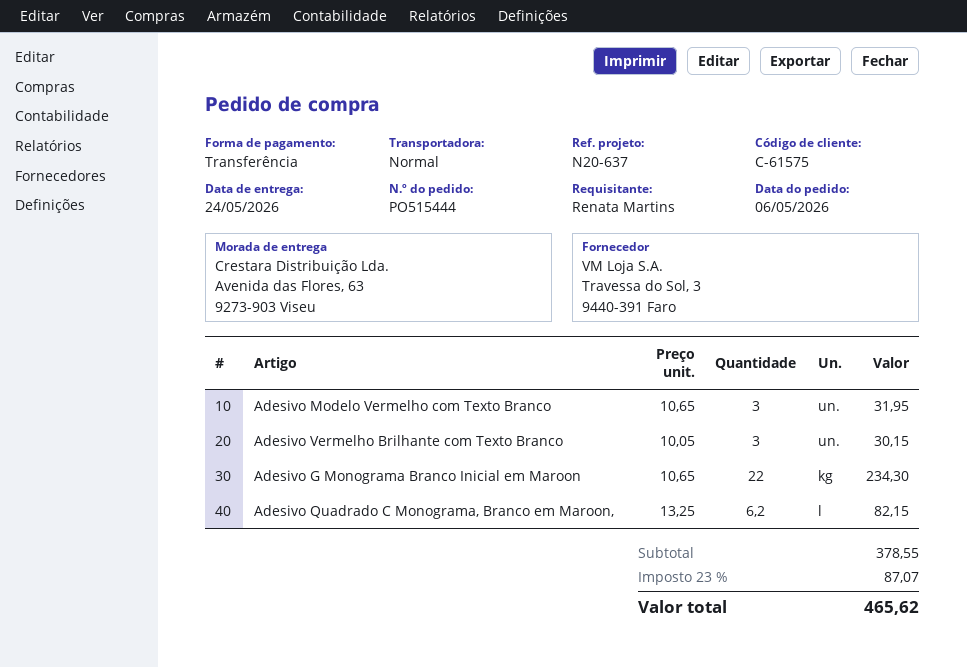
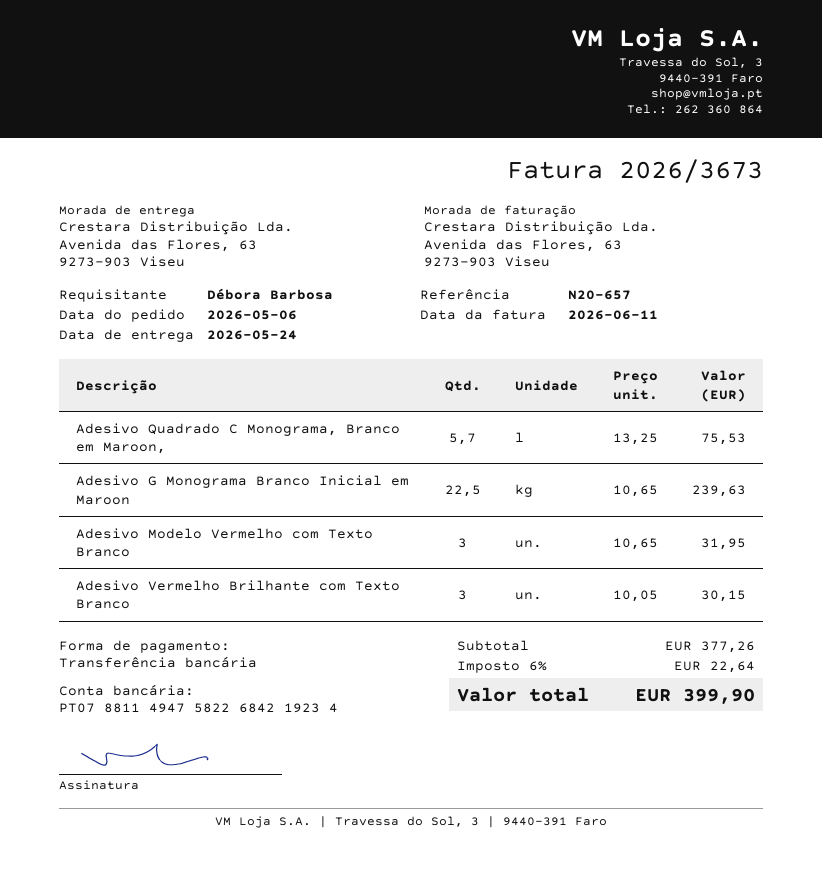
reference: N20-637 -> N20-657
ordered by: Renata Martins -> Débora Barbosa
Adesivo G Monograma Branco Inicial em Maroon: 22 x 10.65 = 234.30 -> 22.5 x 10.65 = 239.63
Adesivo Quadrado C Monograma, Branco em Maroon,: 6.2 x 13.25 = 82.15 -> 5.7 x 13.25 = 75.53
subtotal: 378.55 -> 377.26
tax: 23% = 87.07 -> 6% = 22.64
total: 465.62 -> 399.90

